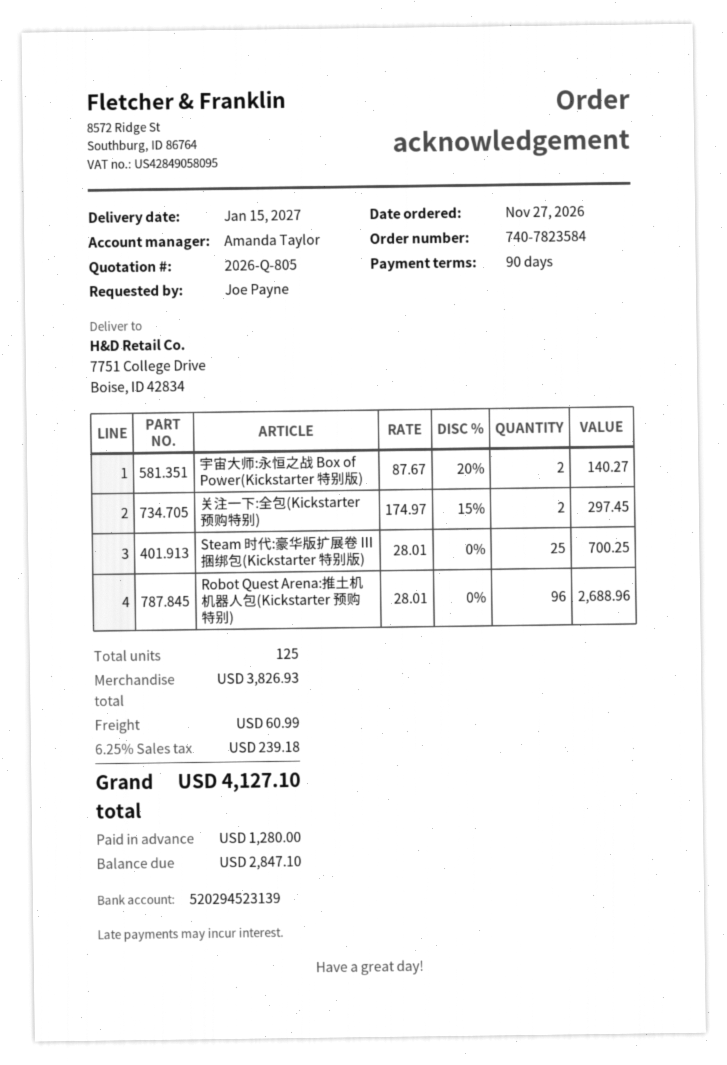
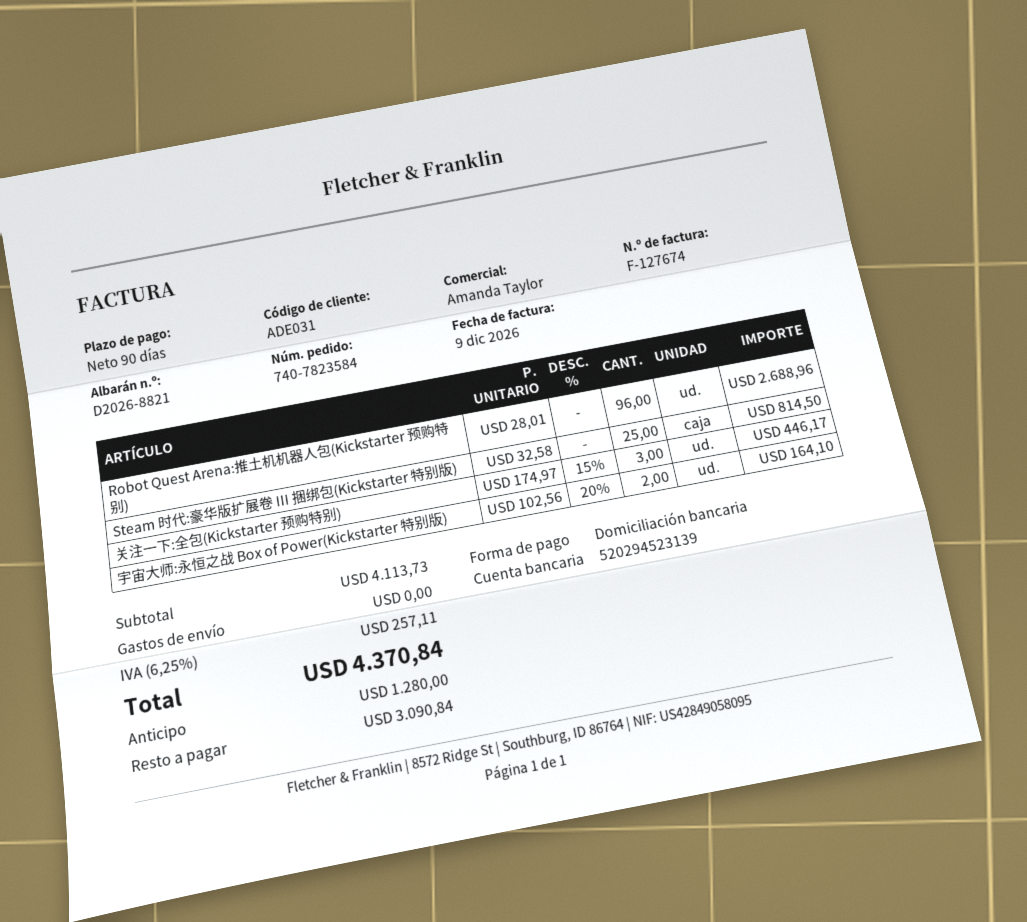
宇宙大师:永恒之战 Box of Power(Kickstarter 特别版): 2 x 87.67 - 20% = 140.27 -> 2 x 102.56 - 20% = 164.10
关注一下:全包(Kickstarter 预购特别): 2 x 174.97 - 15% = 297.45 -> 3 x 174.97 - 15% = 446.17
Steam 时代:豪华版扩展卷 III 捆绑包(Kickstarter 特别版): 25 x 28.01 = 700.25 -> 25 x 32.58 = 814.50
subtotal: 3826.93 -> 4113.73
shipping: 60.99 -> 0.00
tax: 6.25% = 239.18 -> 6.25% = 257.11
total: 4127.10 -> 4370.84
balance: 2847.10 -> 3090.84

